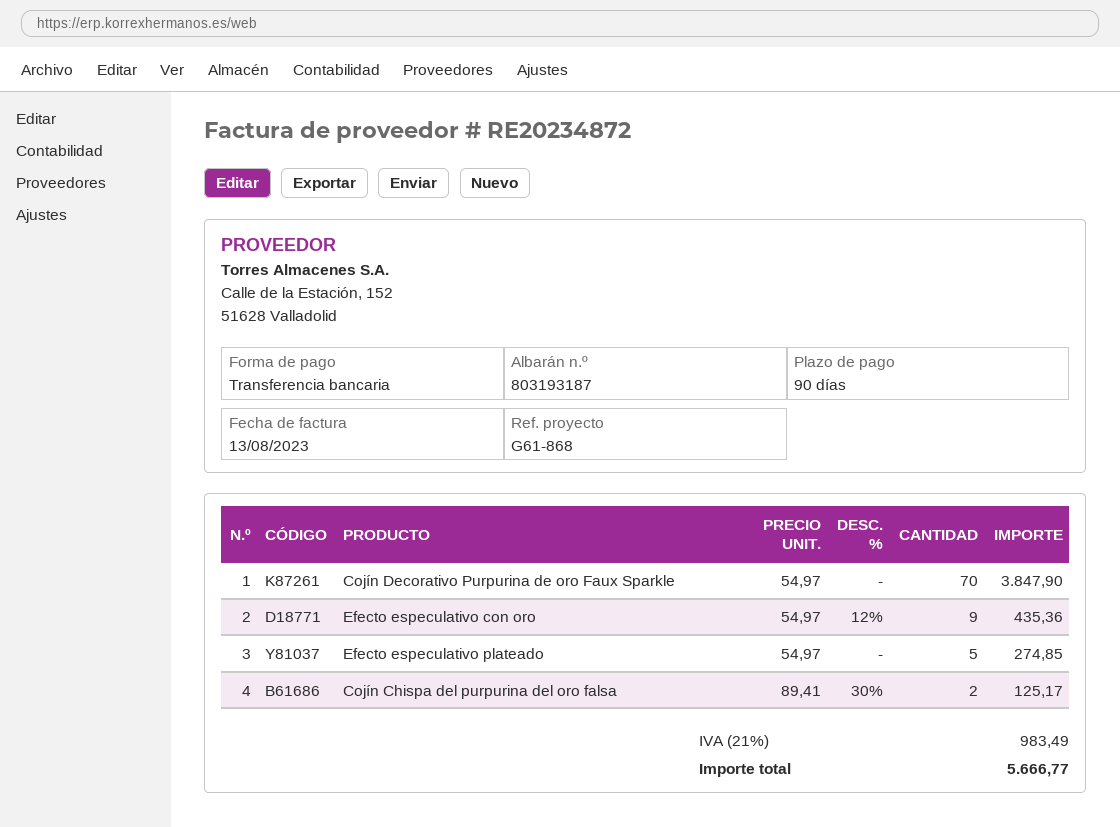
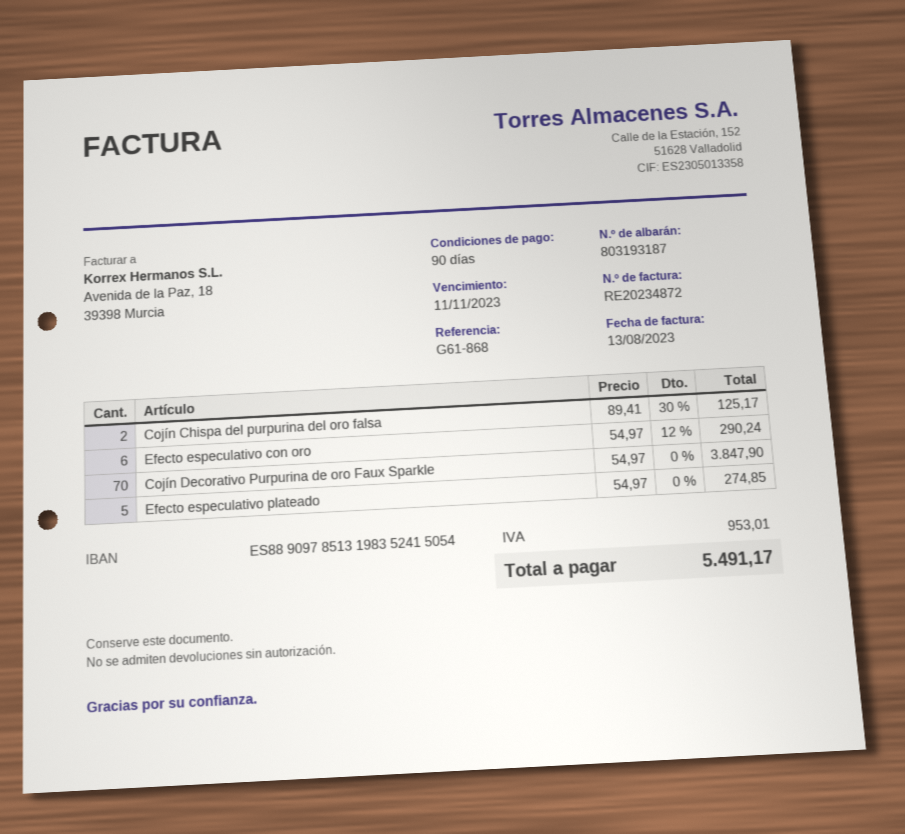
Efecto especulativo con oro: 9 x 54.97 - 12% = 435.36 -> 6 x 54.97 - 12% = 290.24
tax: 983.49 -> 953.01
total: 5666.77 -> 5491.17

